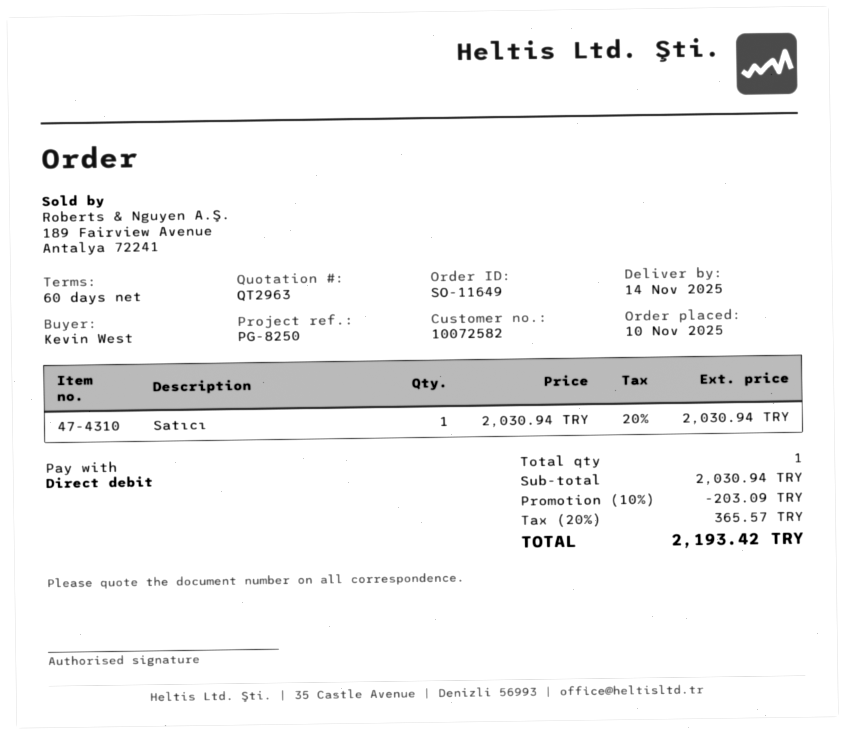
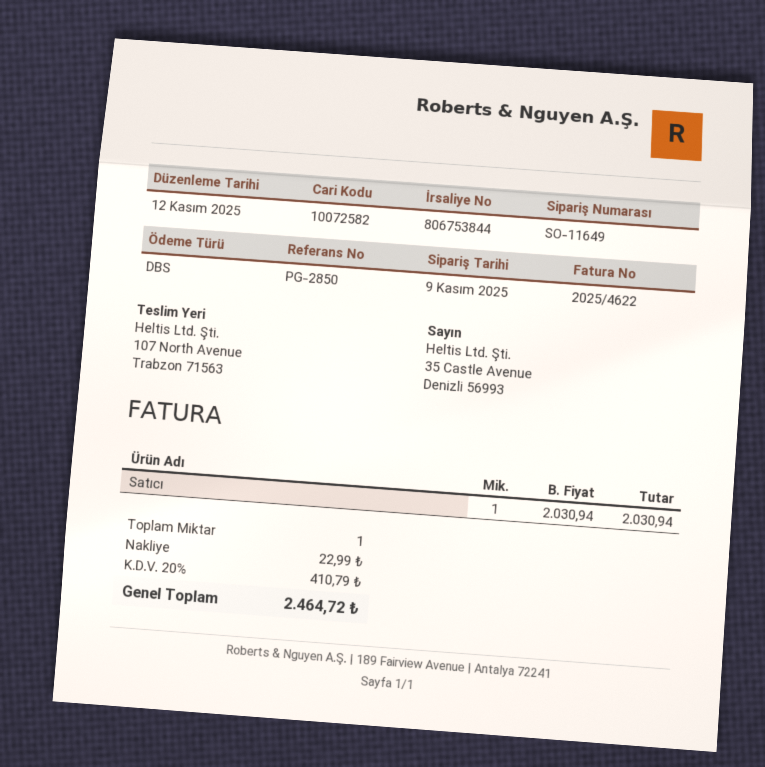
order date: 2025-11-10 -> 2025-11-09
reference: PG-8250 -> PG-2850
discount: 10% = 203.09 -> none
shipping: none -> 22.99
tax: 20% = 365.57 -> 20% = 410.79
total: 2193.42 -> 2464.72

